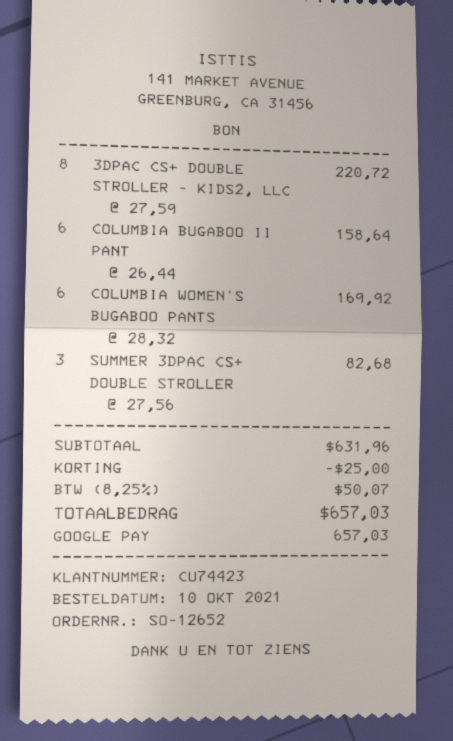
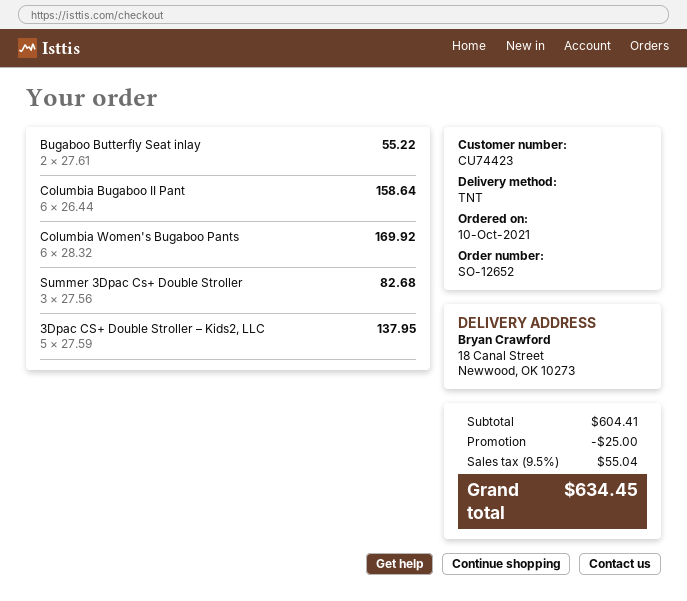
3DPAC CS+ DOUBLE STROLLER – KIDS2, LLC: 8 x 27.59 = 220.72 -> 5 x 27.59 = 137.95
Bugaboo Butterfly Seat inlay: none -> 2 x 27.61 = 55.22
subtotal: 631.96 -> 604.41
tax: 8.25% = 50.07 -> 9.5% = 55.04
total: 657.03 -> 634.45

